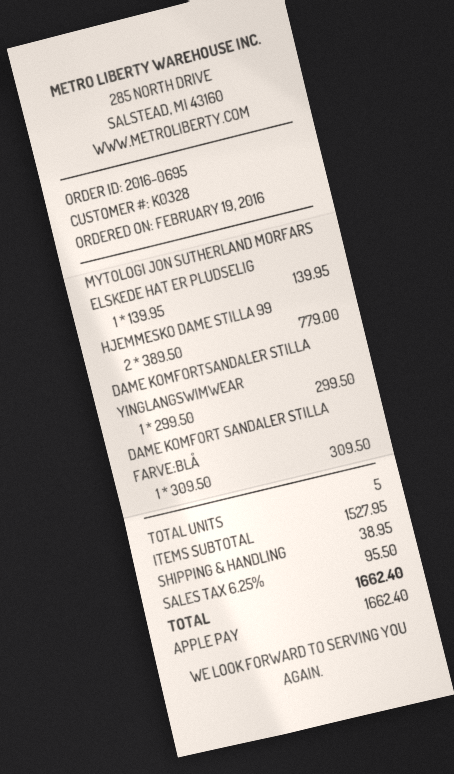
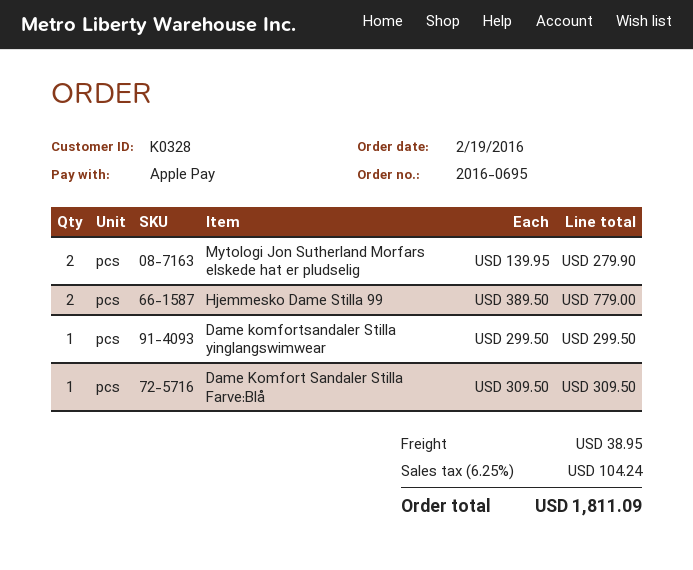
MYTOLOGI JON SUTHERLAND MORFARS ELSKEDE HAT ER PLUDSELIG: 1 x 139.95 = 139.95 -> 2 x 139.95 = 279.90
tax: 6.25% = 95.50 -> 6.25% = 104.24
total: 1662.40 -> 1811.09

